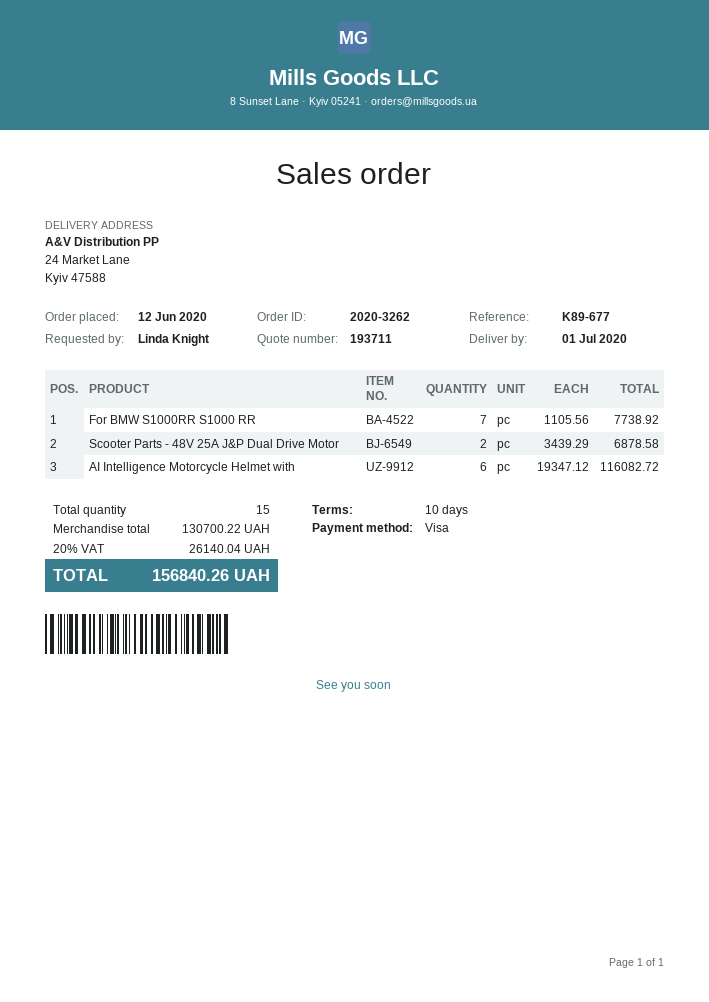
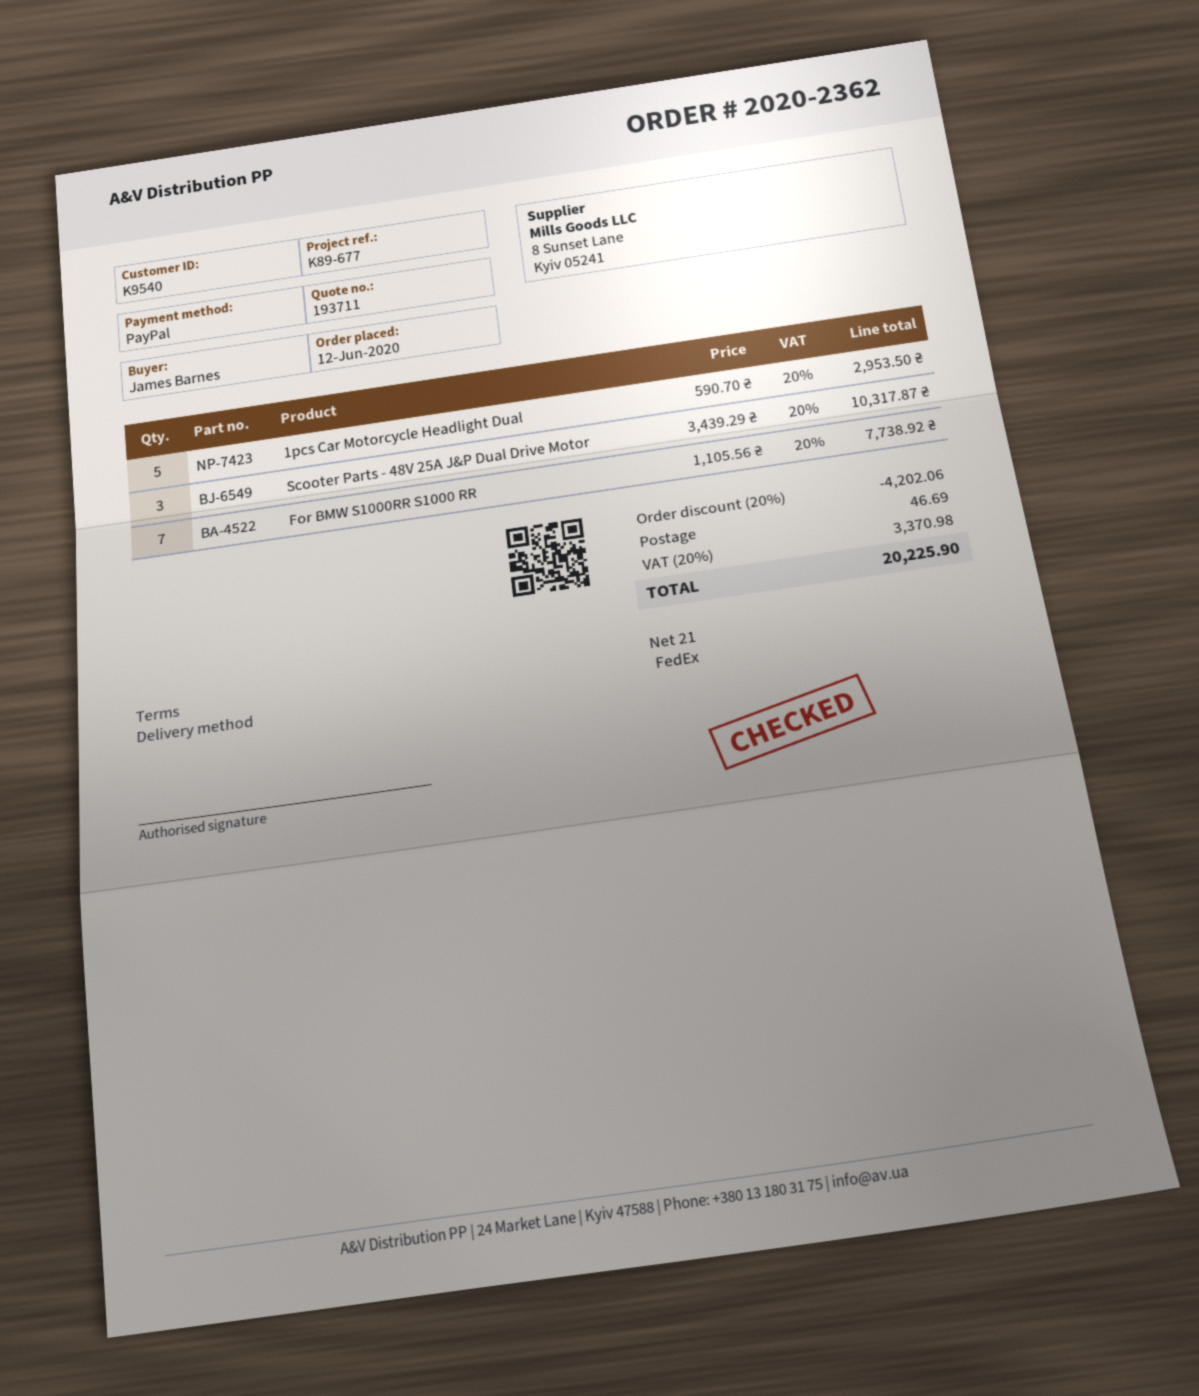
order number: 2020-3262 -> 2020-2362
payment terms: 10 days -> 21 days
ordered by: Linda Knight -> James Barnes
payment method: Visa -> PayPal
Scooter Parts - 48V 25A J&P Dual Drive Motor: 2 x 3439.29 = 6878.58 -> 3 x 3439.29 = 10317.87
AI Intelligence Motorcycle Helmet with: 6 x 19347.12 = 116082.72 -> none
1pcs Car Motorcycle Headlight Dual: none -> 5 x 590.70 = 2953.50
discount: none -> 20% = 4202.06
shipping: none -> 46.69
tax: 20% = 26140.04 -> 20% = 3370.98
total: 156840.26 -> 20225.90

